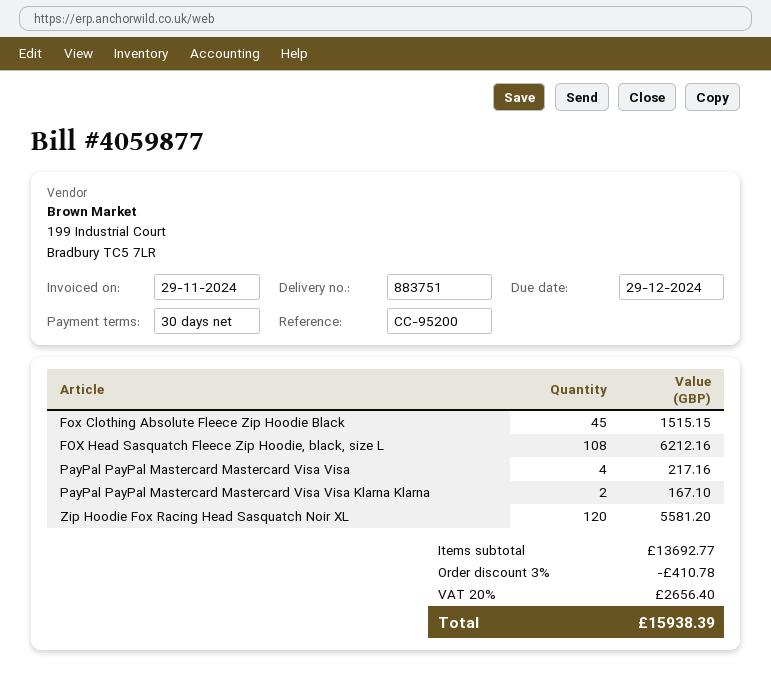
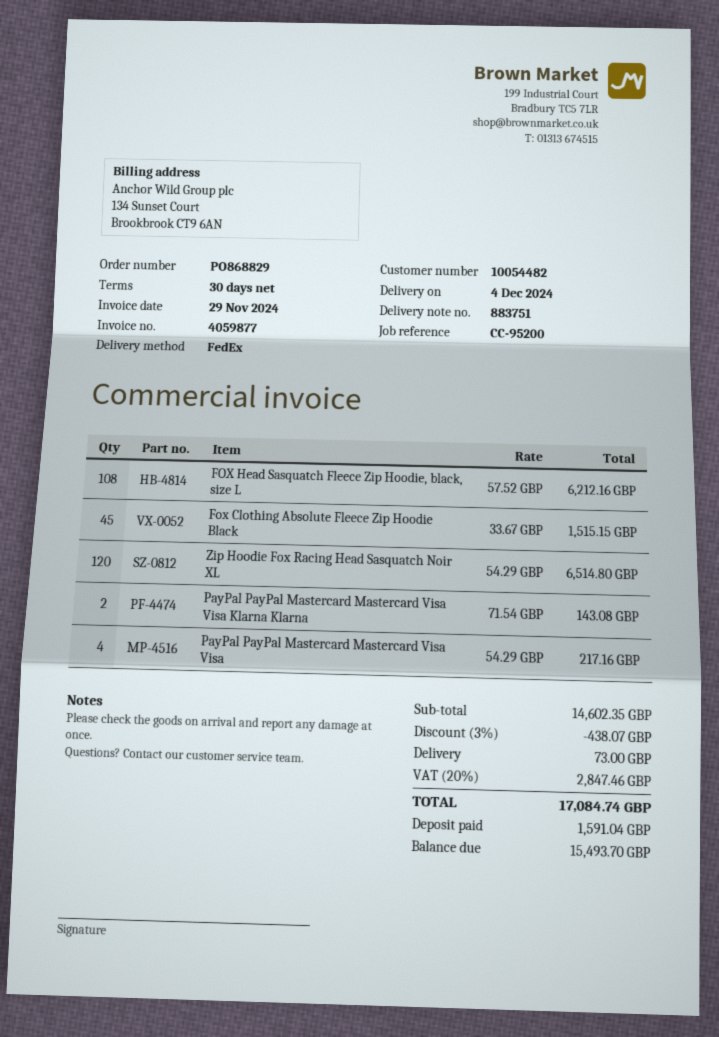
PayPal PayPal Mastercard Mastercard Visa Visa Klarna Klarna: 2 for 167.10 -> 2 for 143.08
Zip Hoodie Fox Racing Head Sasquatch Noir XL: 120 for 5581.20 -> 120 for 6514.80
subtotal: 13692.77 -> 14602.35
discount: 3% = 410.78 -> 3% = 438.07
shipping: none -> 73.00
tax: 20% = 2656.40 -> 20% = 2847.46
total: 15938.39 -> 17084.74

